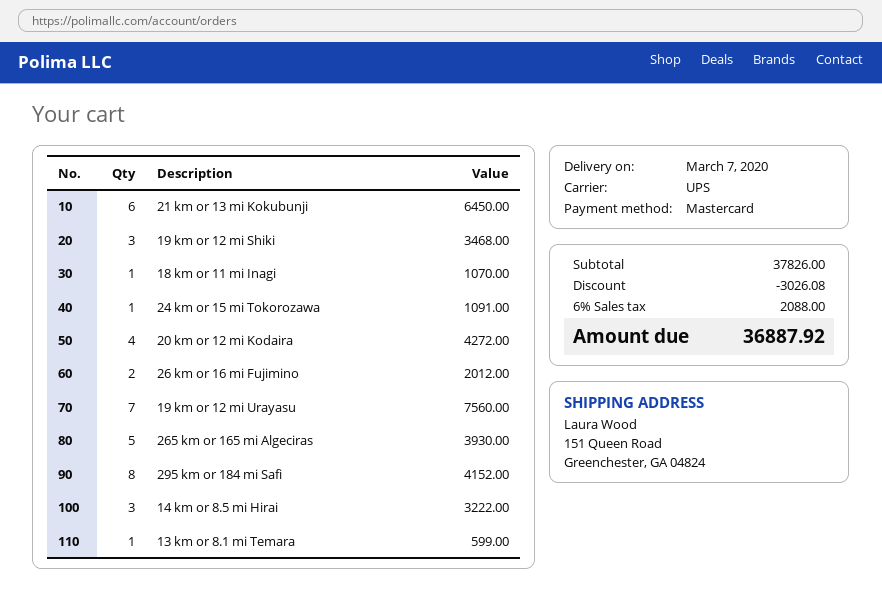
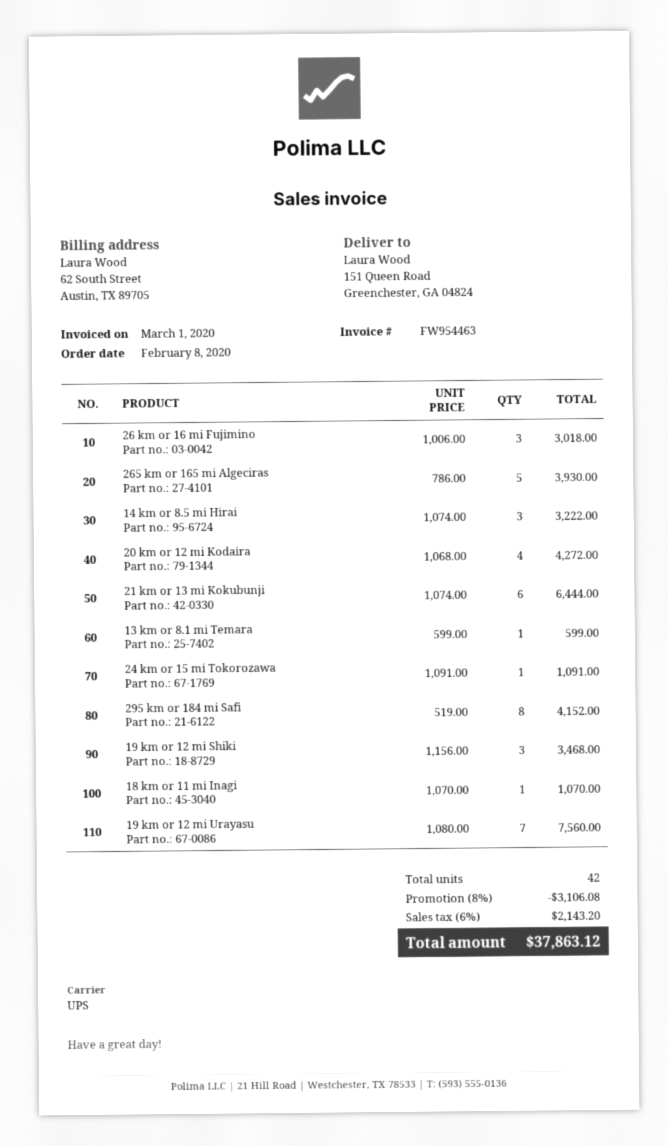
21 km or 13 mi Kokubunji: 6 for 6450.00 -> 6 for 6444.00
26 km or 16 mi Fujimino: 2 for 2012.00 -> 3 for 3018.00
discount: 3026.08 -> 3106.08
tax: 6% = 2088.00 -> 6% = 2143.20
total: 36887.92 -> 37863.12

